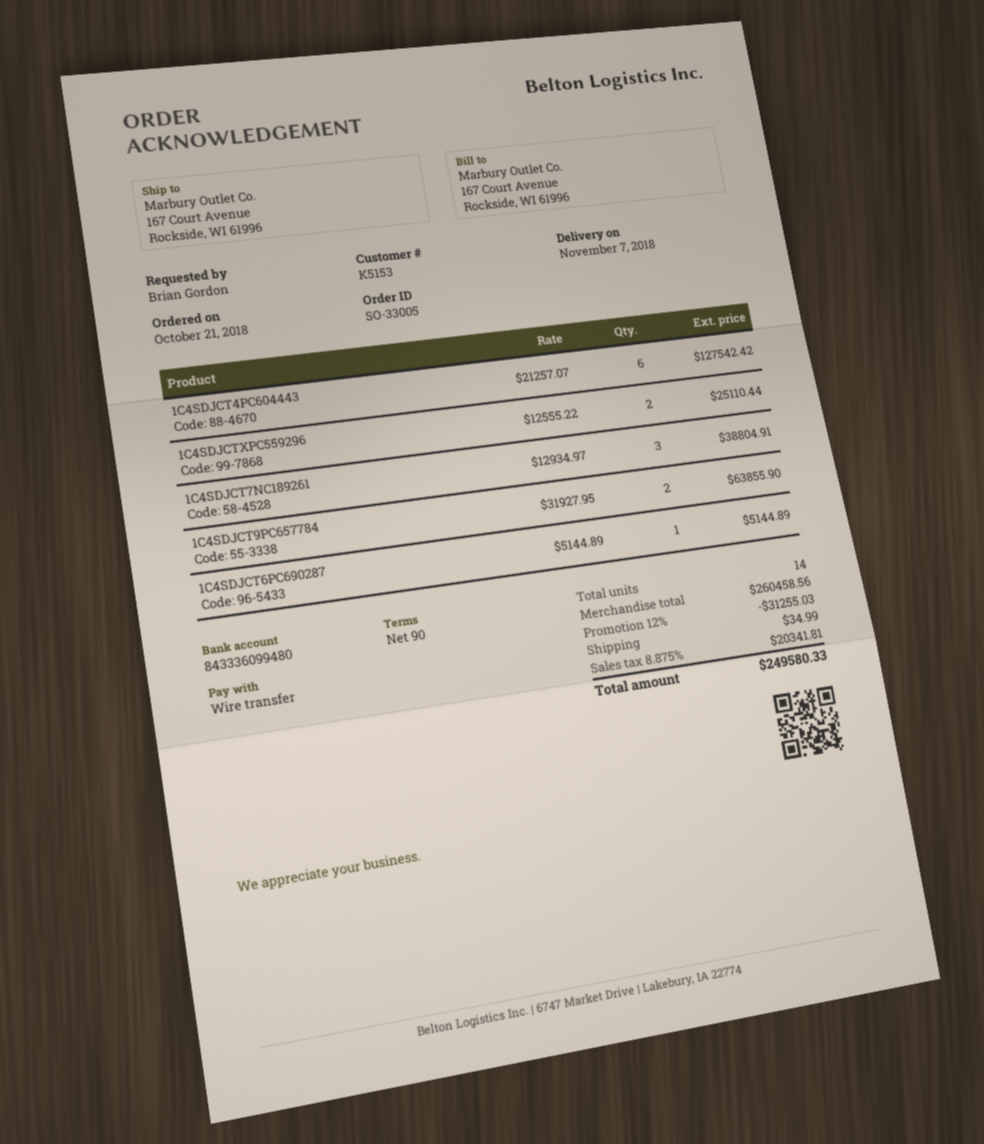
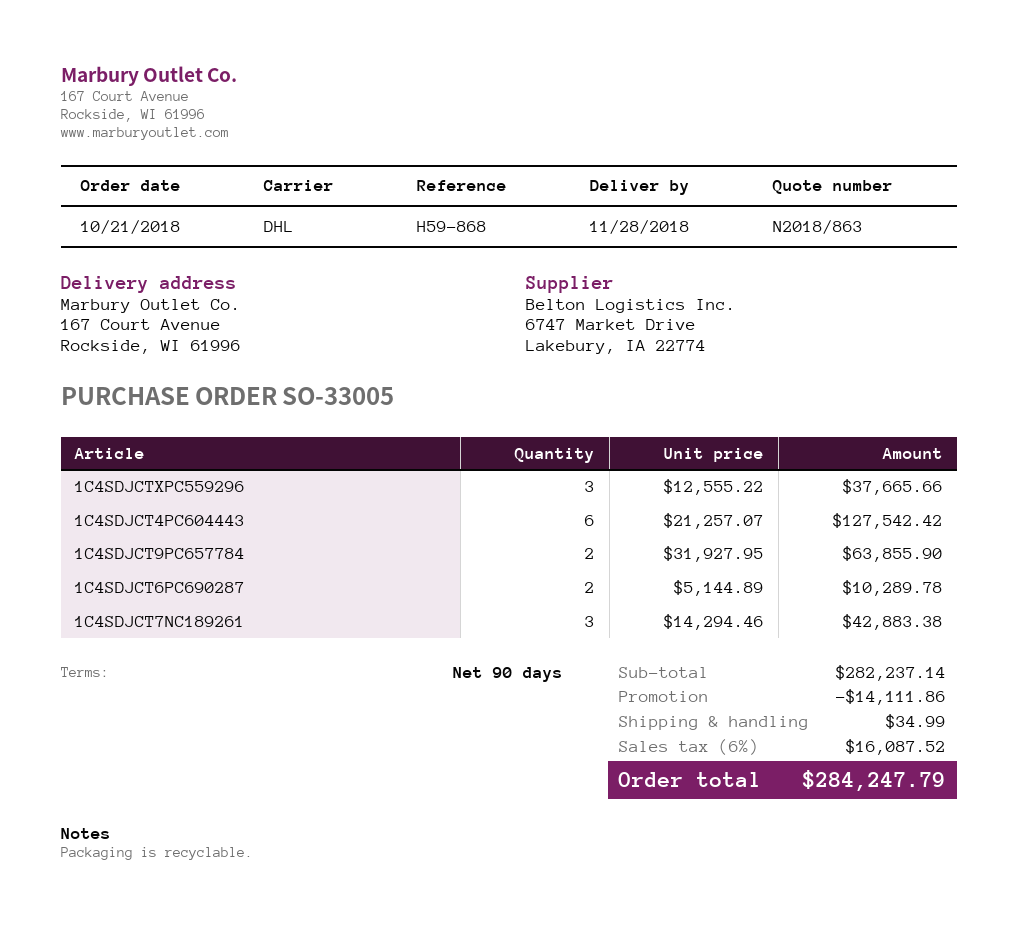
delivery date: 2018-11-07 -> 2018-11-28
1C4SDJCTXPC559296: 2 x 12555.22 = 25110.44 -> 3 x 12555.22 = 37665.66
1C4SDJCT7NC189261: 3 x 12934.97 = 38804.91 -> 3 x 14294.46 = 42883.38
1C4SDJCT6PC690287: 1 x 5144.89 = 5144.89 -> 2 x 5144.89 = 10289.78
subtotal: 260458.56 -> 282237.14
discount: 31255.03 -> 14111.86
tax: 8.875% = 20341.81 -> 6% = 16087.52
total: 249580.33 -> 284247.79

